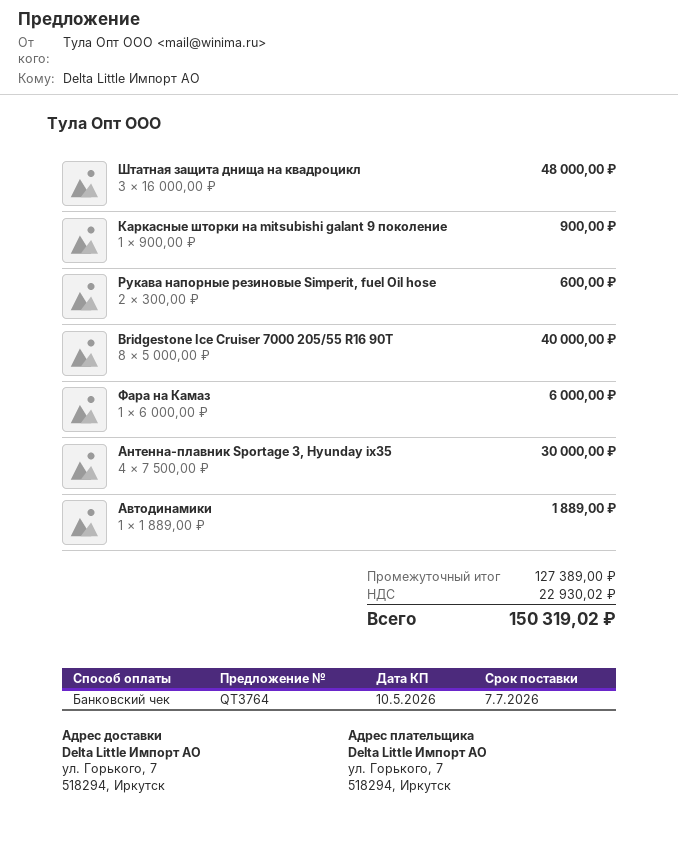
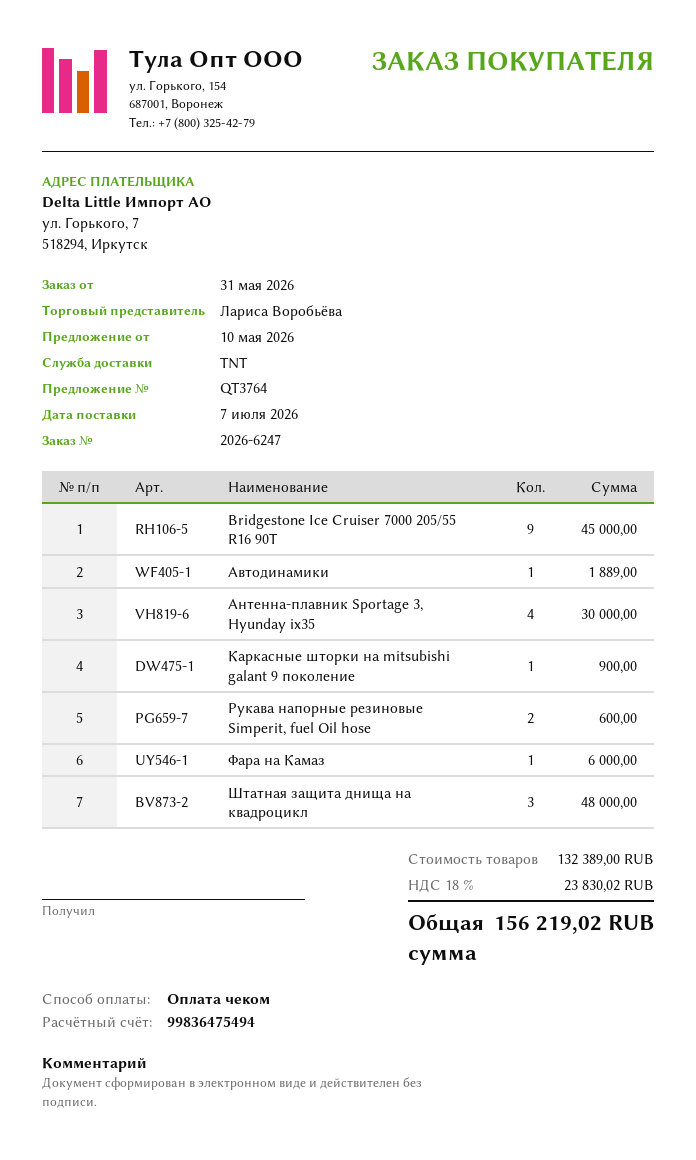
Bridgestone Ice Cruiser 7000 205/55 R16 90T: 8 for 40000.00 -> 9 for 45000.00
subtotal: 127389.00 -> 132389.00
tax: 22930.02 -> 23830.02
total: 150319.02 -> 156219.02

